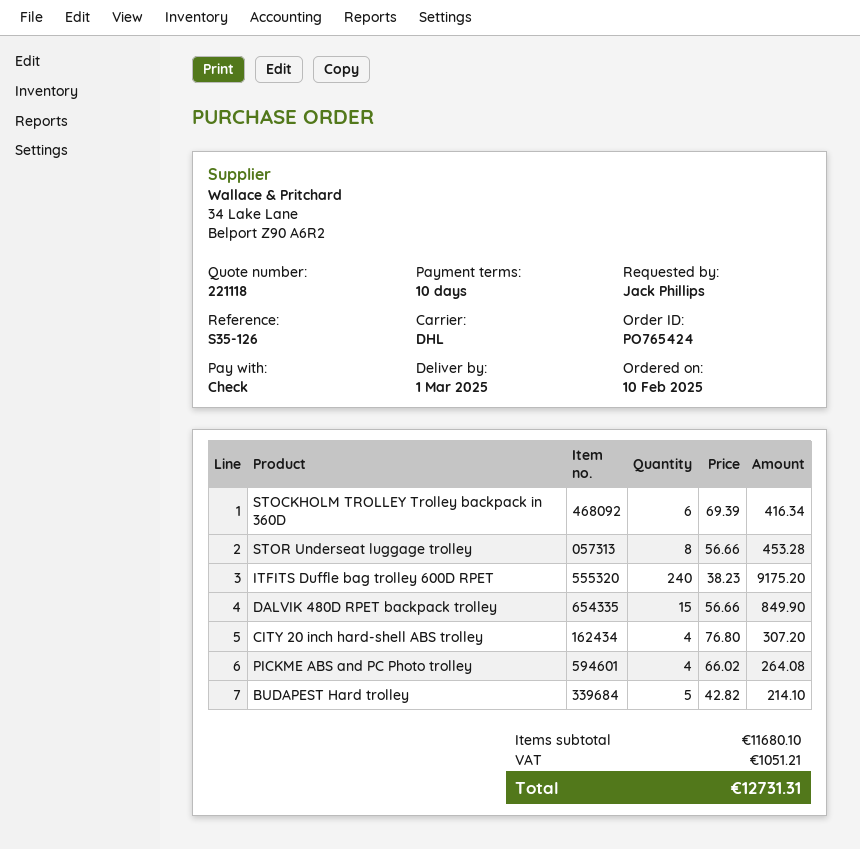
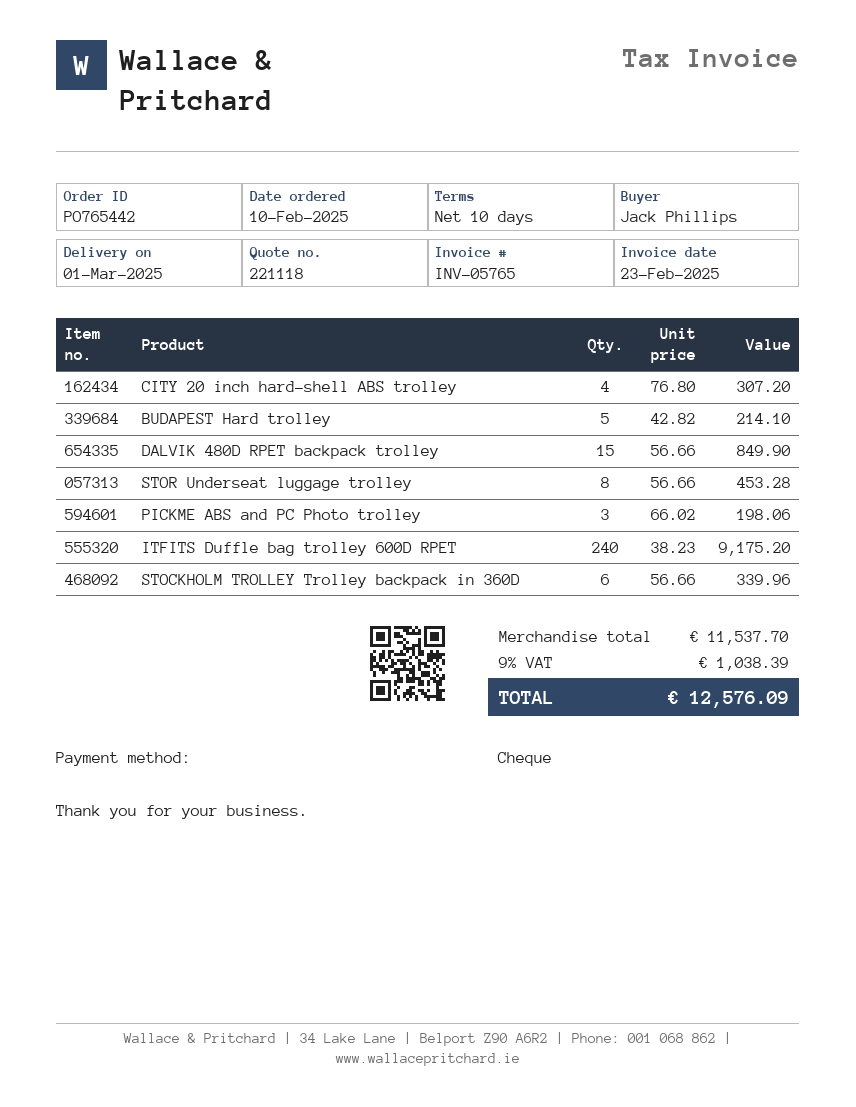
order number: PO765424 -> PO765442
STOCKHOLM TROLLEY Trolley backpack in 360D: 6 x 69.39 = 416.34 -> 6 x 56.66 = 339.96
PICKME ABS and PC Photo trolley: 4 x 66.02 = 264.08 -> 3 x 66.02 = 198.06
subtotal: 11680.10 -> 11537.70
tax: 1051.21 -> 1038.39
total: 12731.31 -> 12576.09

